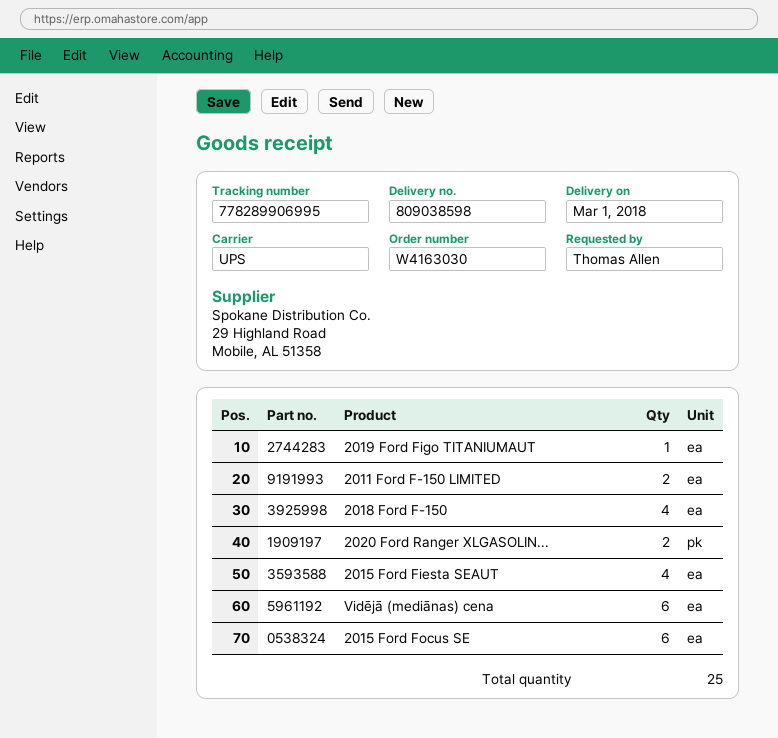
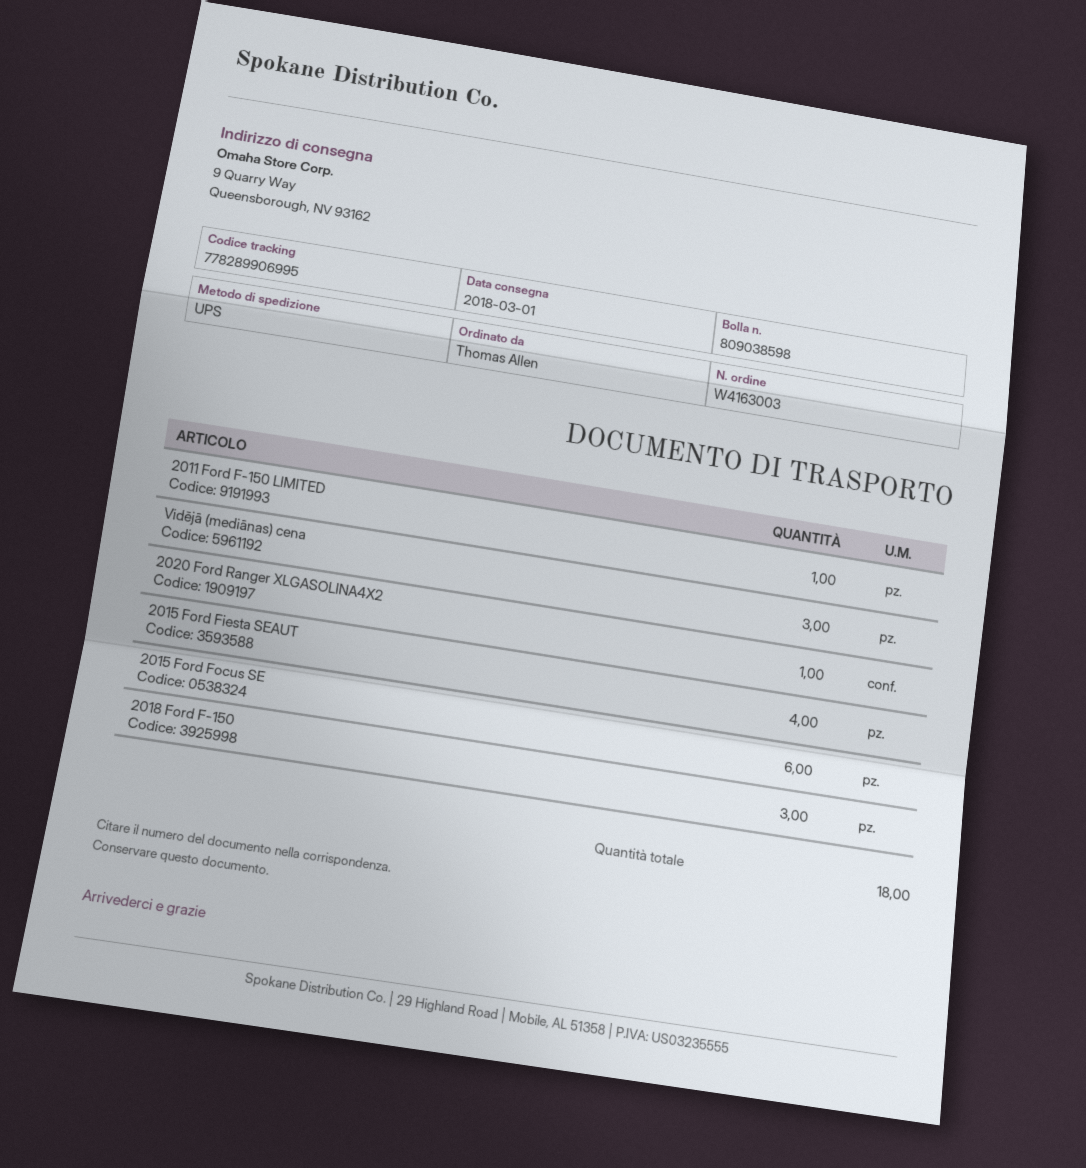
order number: W4163030 -> W4163003
2019 Ford Figo TITANIUMAUT: 1 -> none
2011 Ford F-150 LIMITED: 2 -> 1
2018 Ford F-150: 4 -> 3
2020 Ford Ranger XLGASOLIN...: 2 -> 1
Vidējā (mediānas) cena: 6 -> 3
total quantity: 25 -> 18

